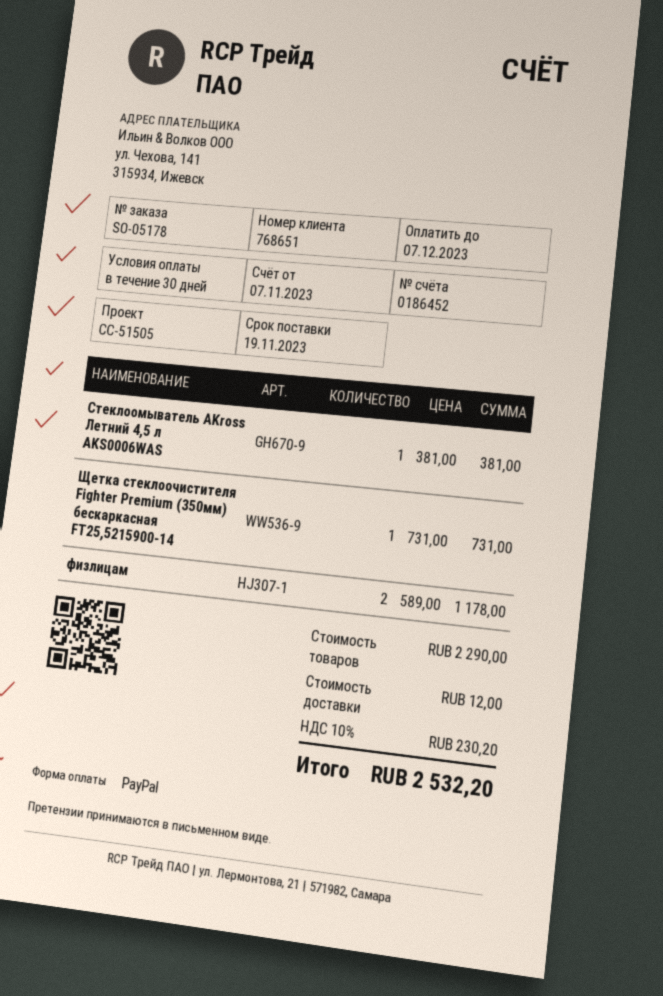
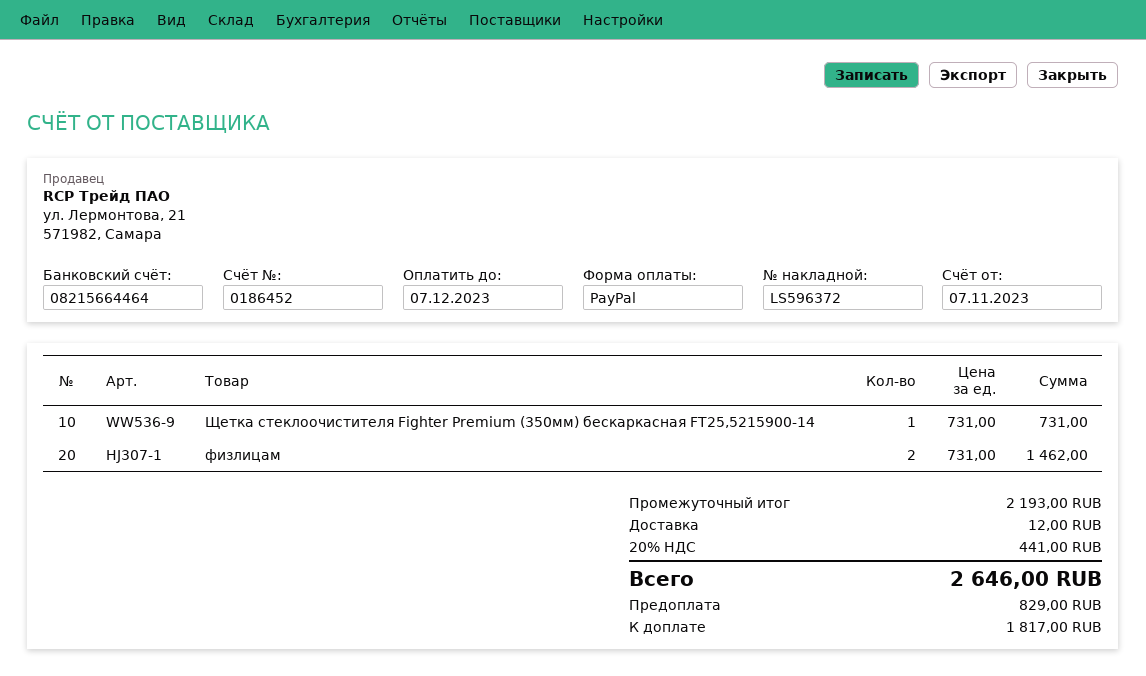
Стеклоомыватель AKross Летний 4,5 л AKS0006WAS: 1 x 381.00 = 381.00 -> none
физлицам: 2 x 589.00 = 1178.00 -> 2 x 731.00 = 1462.00
subtotal: 2290.00 -> 2193.00
tax: 10% = 230.20 -> 20% = 441.00
total: 2532.20 -> 2646.00

